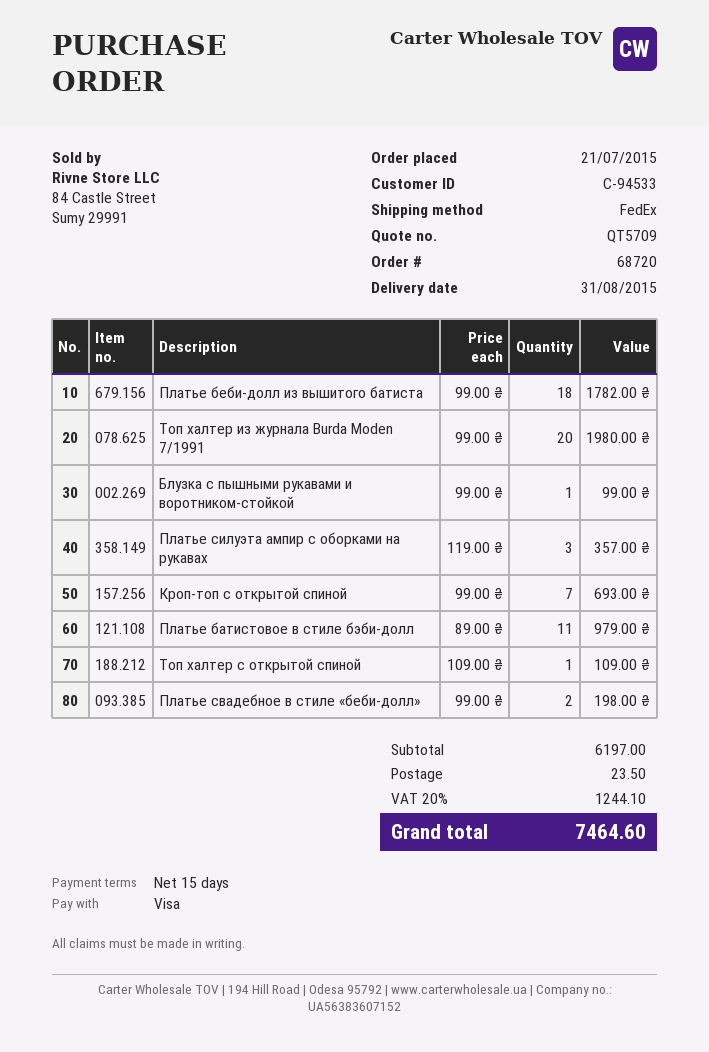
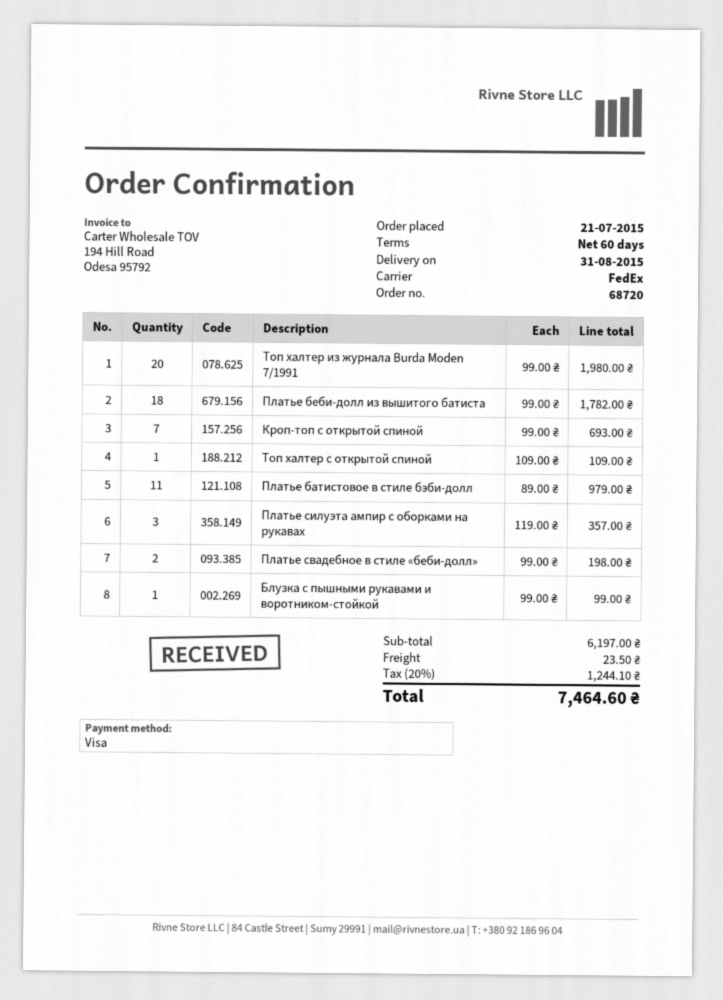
payment terms: 15 days -> 60 days

